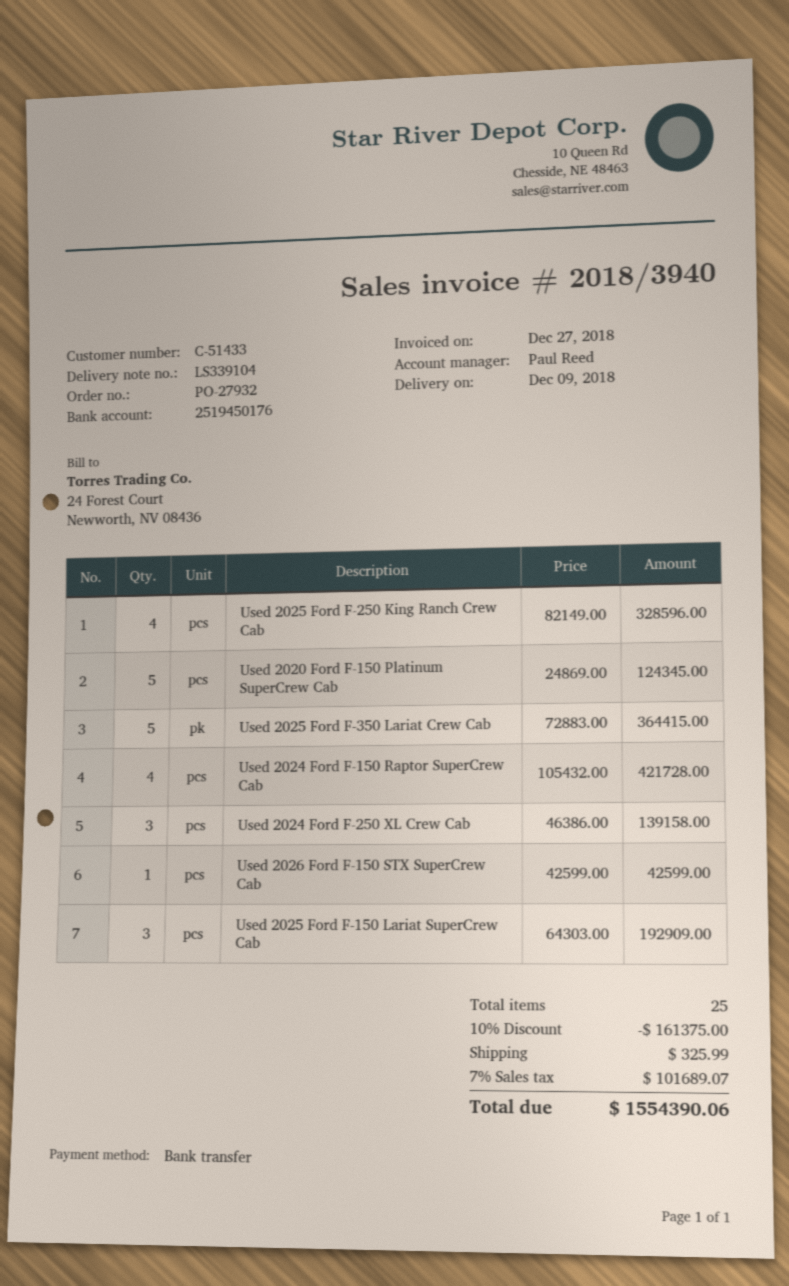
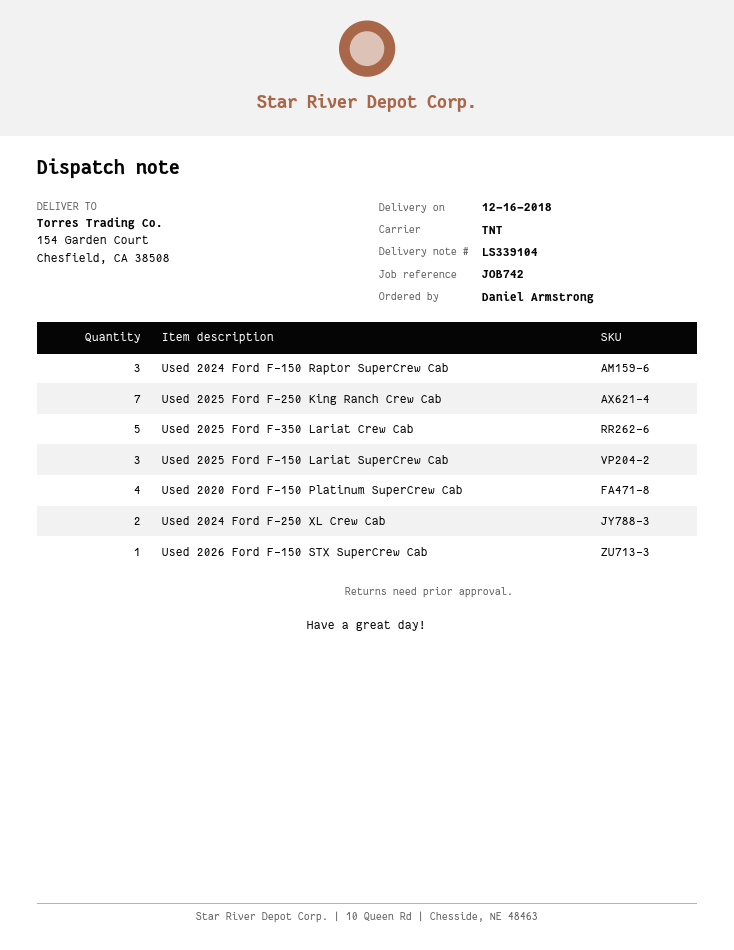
delivery date: 2018-12-09 -> 2018-12-16
Used 2025 Ford F-250 King Ranch Crew Cab: 4 -> 7
Used 2020 Ford F-150 Platinum SuperCrew Cab: 5 -> 4
Used 2024 Ford F-150 Raptor SuperCrew Cab: 4 -> 3
Used 2024 Ford F-250 XL Crew Cab: 3 -> 2

